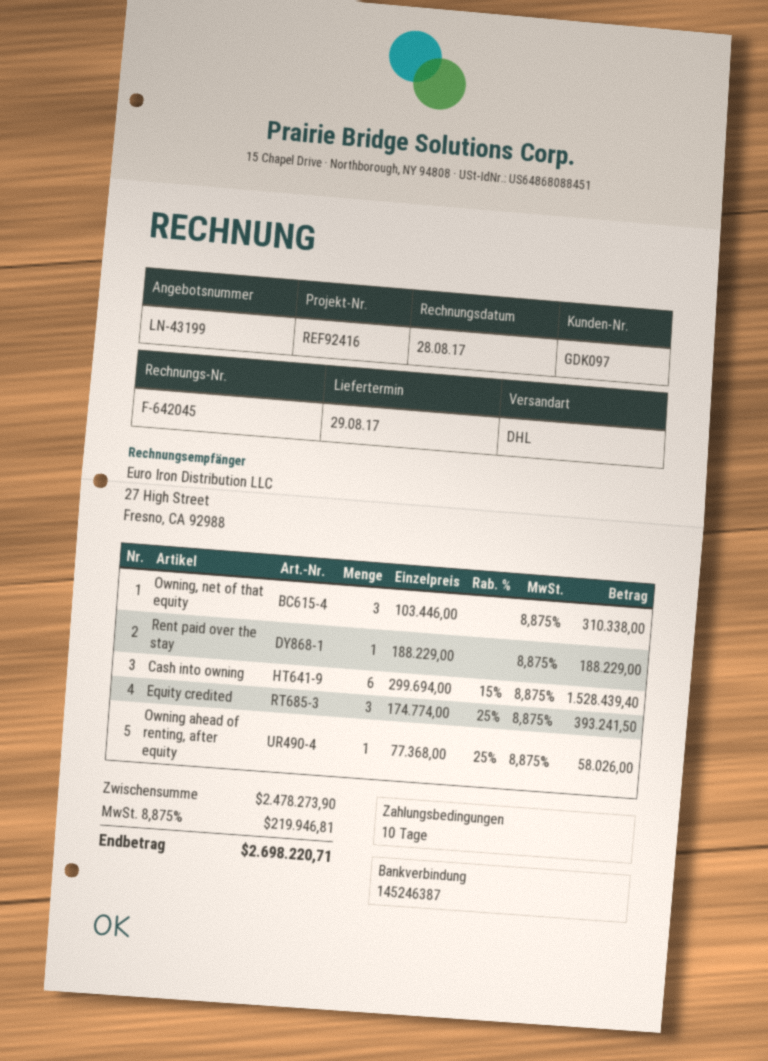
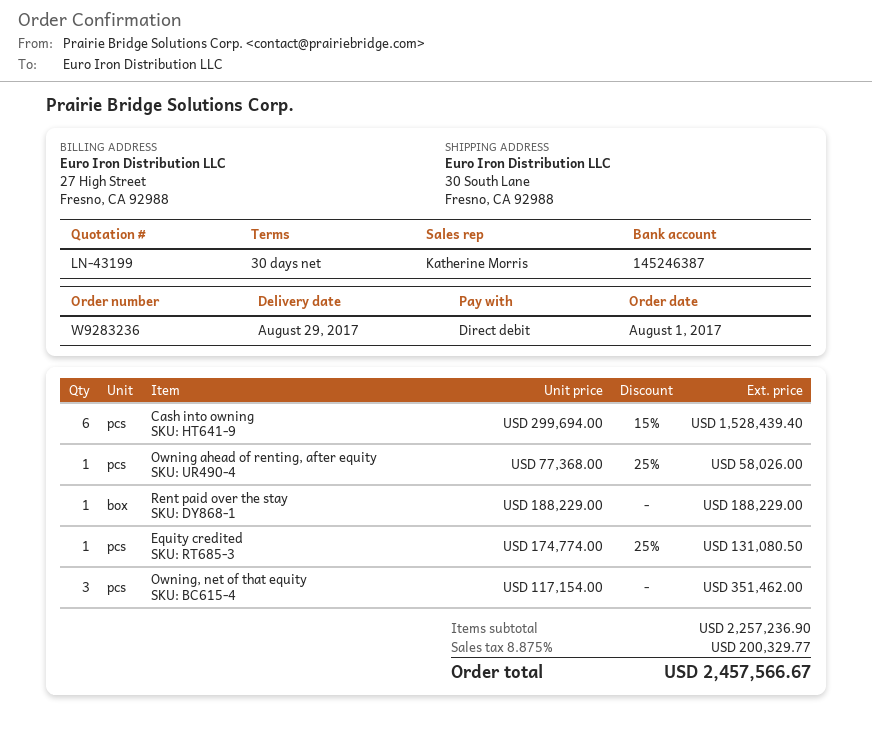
payment terms: 10 days -> 30 days
Owning, net of that equity: 3 x 103446.00 = 310338.00 -> 3 x 117154.00 = 351462.00
Equity credited: 3 x 174774.00 - 25% = 393241.50 -> 1 x 174774.00 - 25% = 131080.50
subtotal: 2478273.90 -> 2257236.90
tax: 8.875% = 219946.81 -> 8.875% = 200329.77
total: 2698220.71 -> 2457566.67

